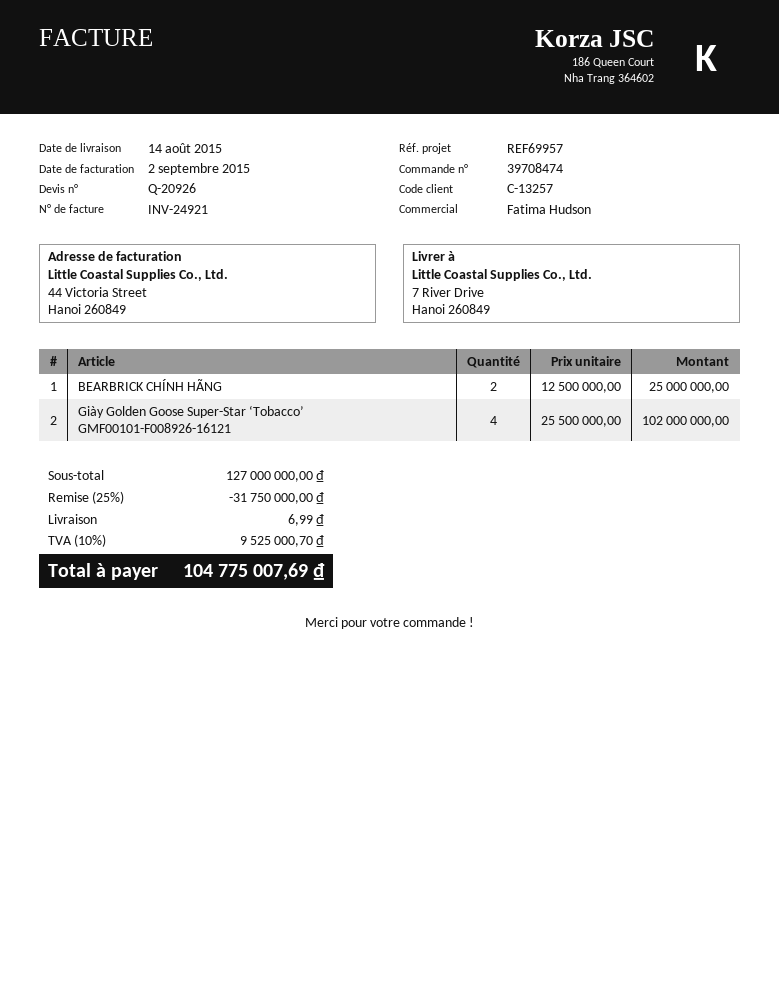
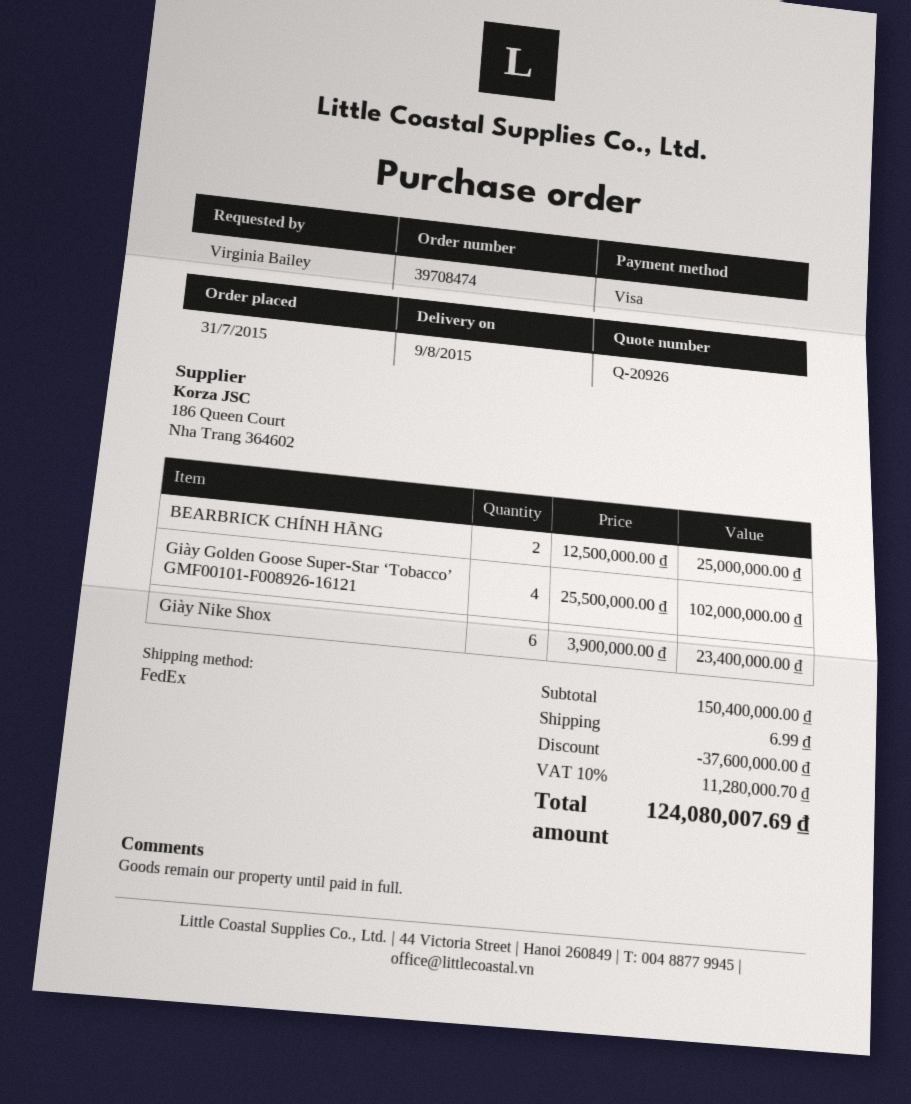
delivery date: 2015-08-14 -> 2015-08-09
Giày Nike Shox: none -> 6 x 3900000.00 = 23400000.00
subtotal: 127000000.00 -> 150400000.00
discount: 31750000.00 -> 37600000.00
tax: 10% = 9525000.70 -> 10% = 11280000.70
total: 104775007.69 -> 124080007.69

